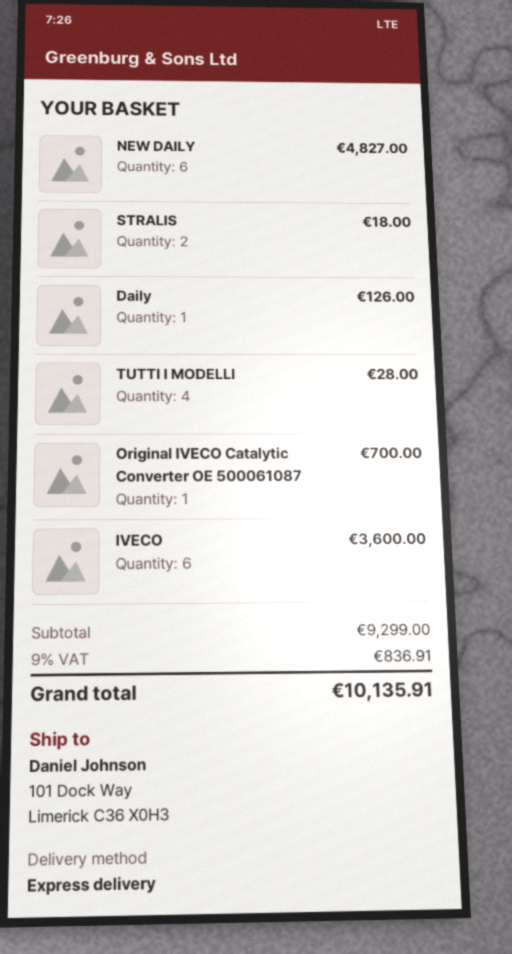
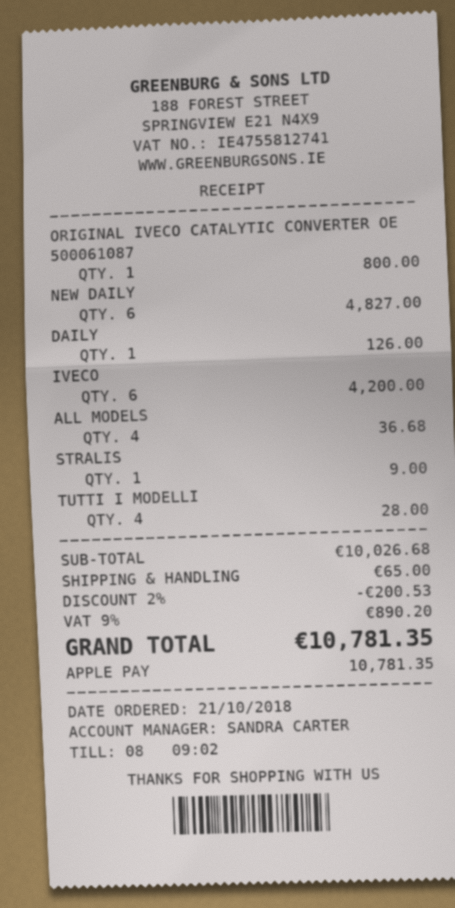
STRALIS: 2 for 18.00 -> 1 for 9.00
Original IVECO Catalytic Converter OE 500061087: 1 for 700.00 -> 1 for 800.00
IVECO: 6 for 3600.00 -> 6 for 4200.00
ALL MODELS: none -> 4 for 36.68
subtotal: 9299.00 -> 10026.68
discount: none -> 2% = 200.53
shipping: none -> 65.00
tax: 9% = 836.91 -> 9% = 890.20
total: 10135.91 -> 10781.35

